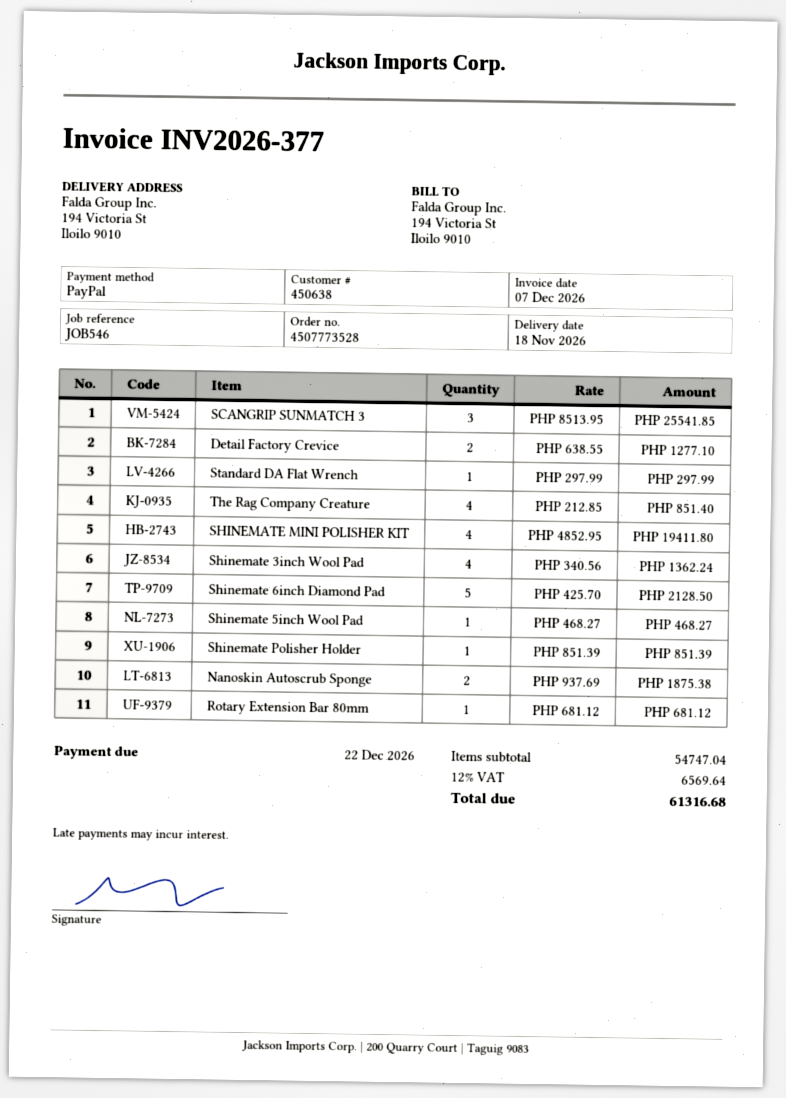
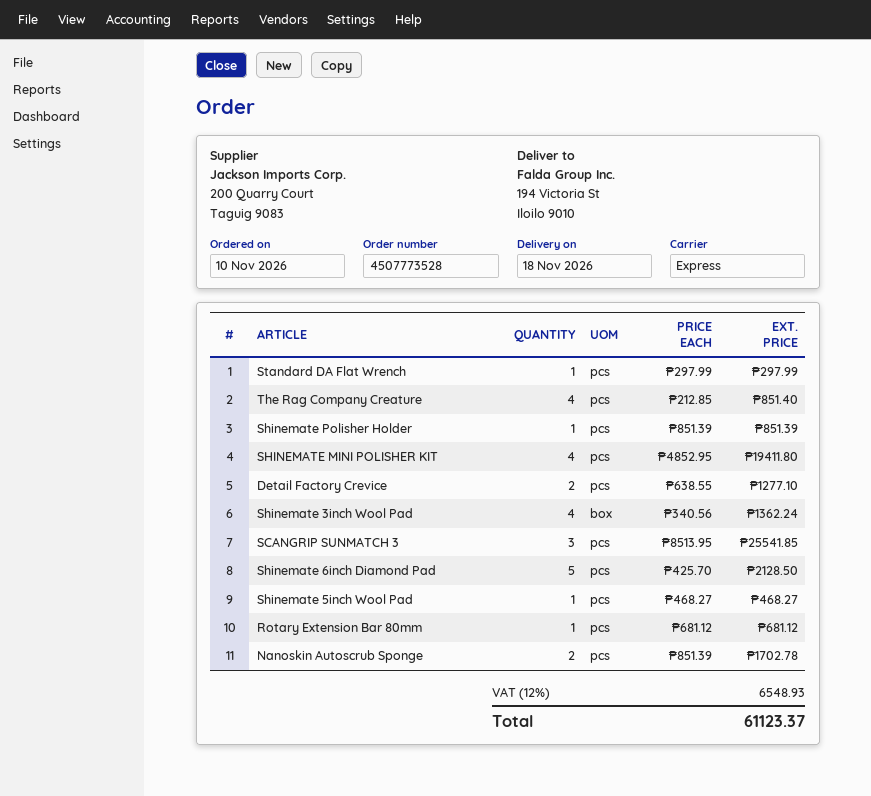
Nanoskin Autoscrub Sponge: 2 x 937.69 = 1875.38 -> 2 x 851.39 = 1702.78
tax: 12% = 6569.64 -> 12% = 6548.93
total: 61316.68 -> 61123.37

